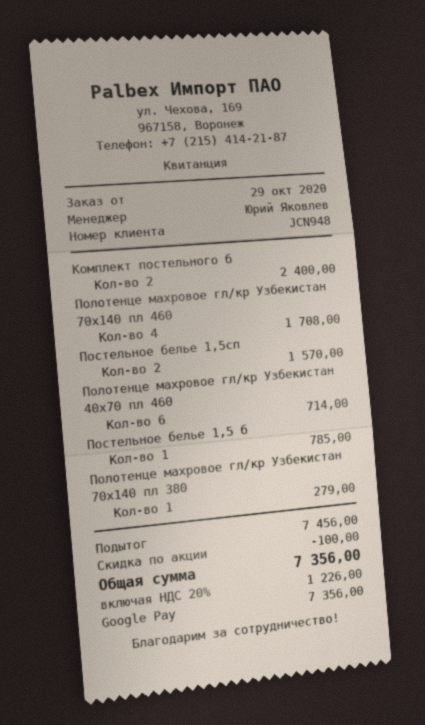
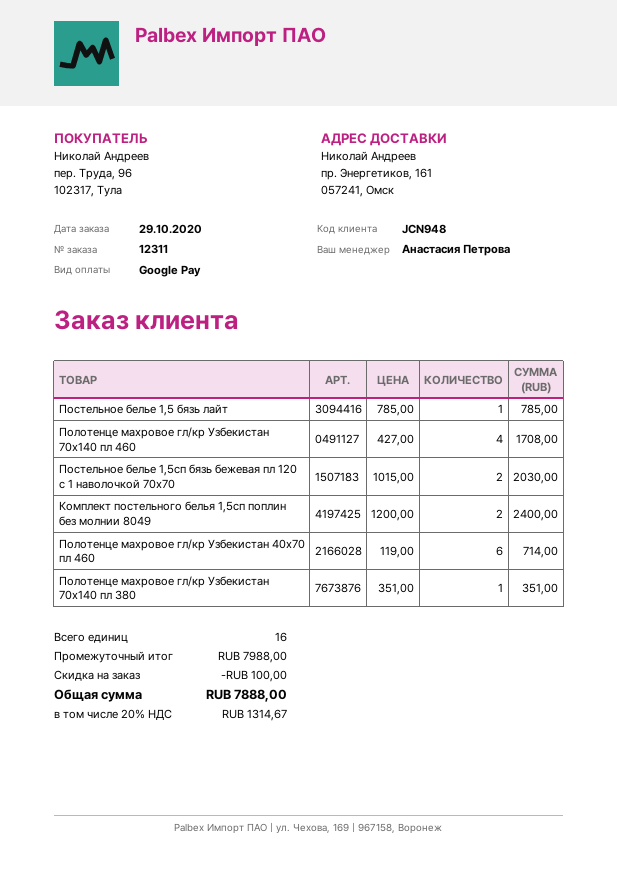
sales rep: Юрий Яковлев -> Анастасия Петрова
Постельное белье 1,5сп: 2 for 1570.00 -> 2 for 2030.00
Полотенце махровое гл/кр Узбекистан 70х140 пл 380: 1 for 279.00 -> 1 for 351.00
subtotal: 7456.00 -> 7988.00
tax: 20% = 1226.00 -> 20% = 1314.67
total: 7356.00 -> 7888.00

